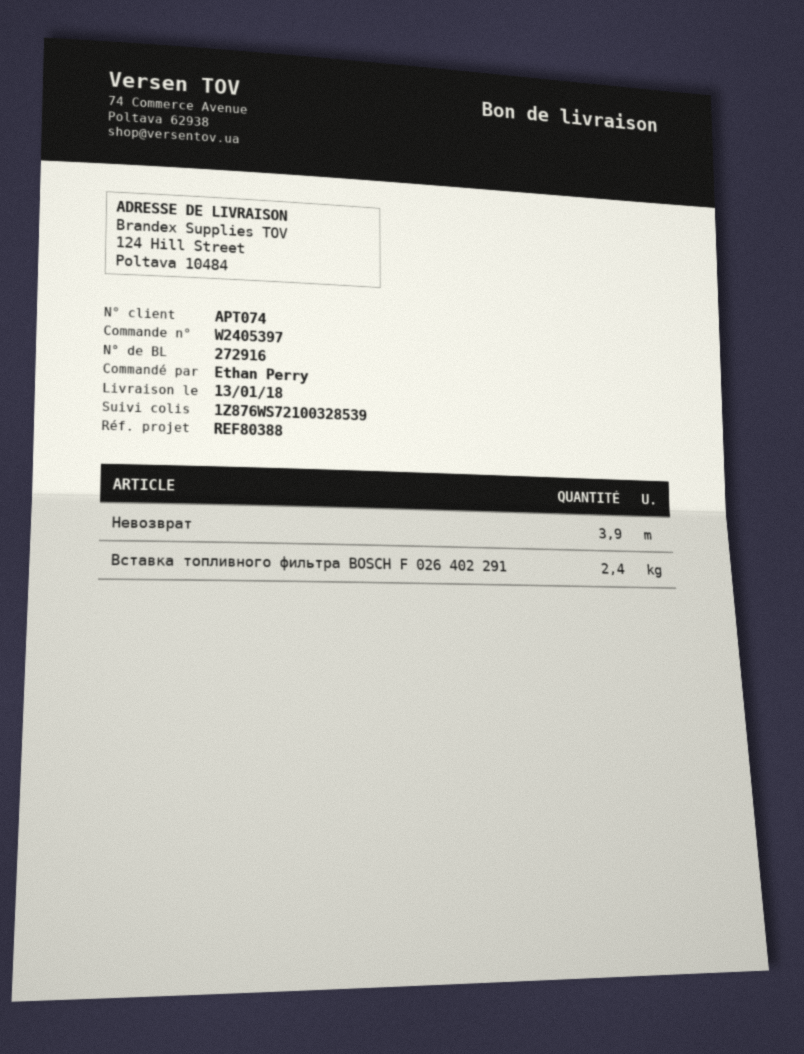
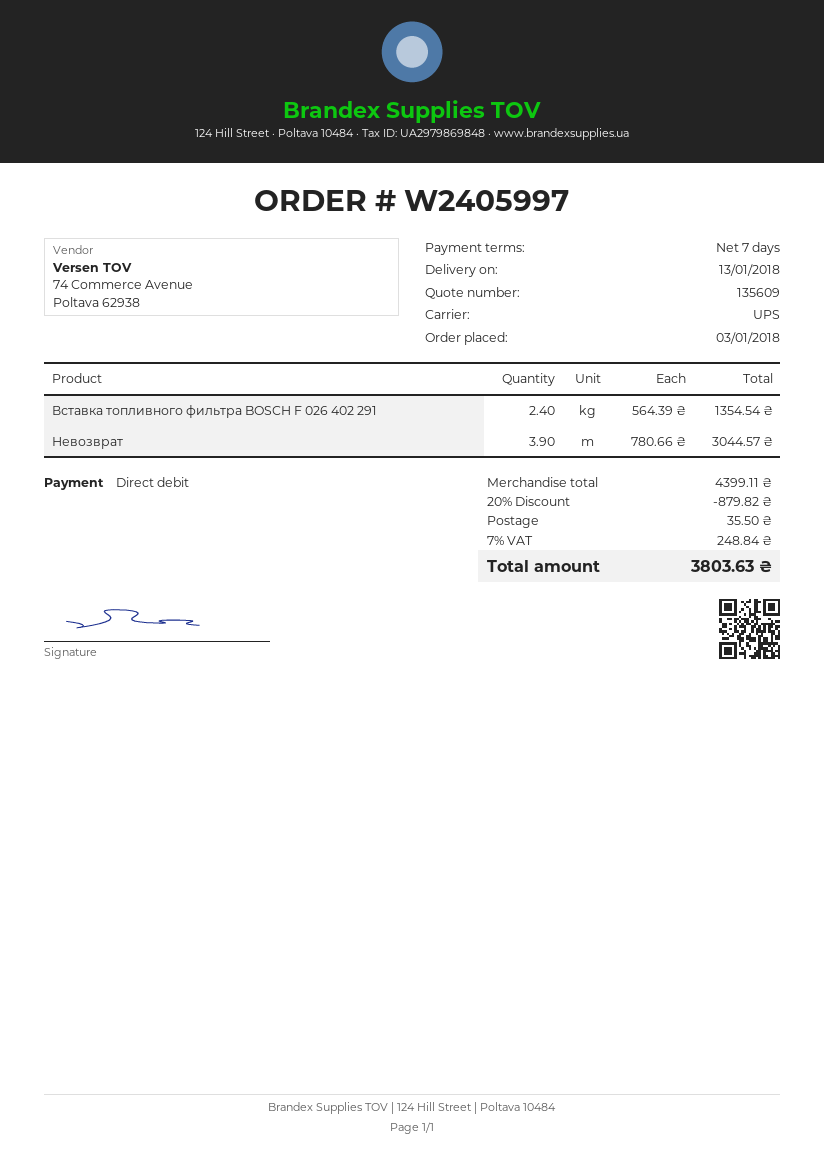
order number: W2405397 -> W2405997

